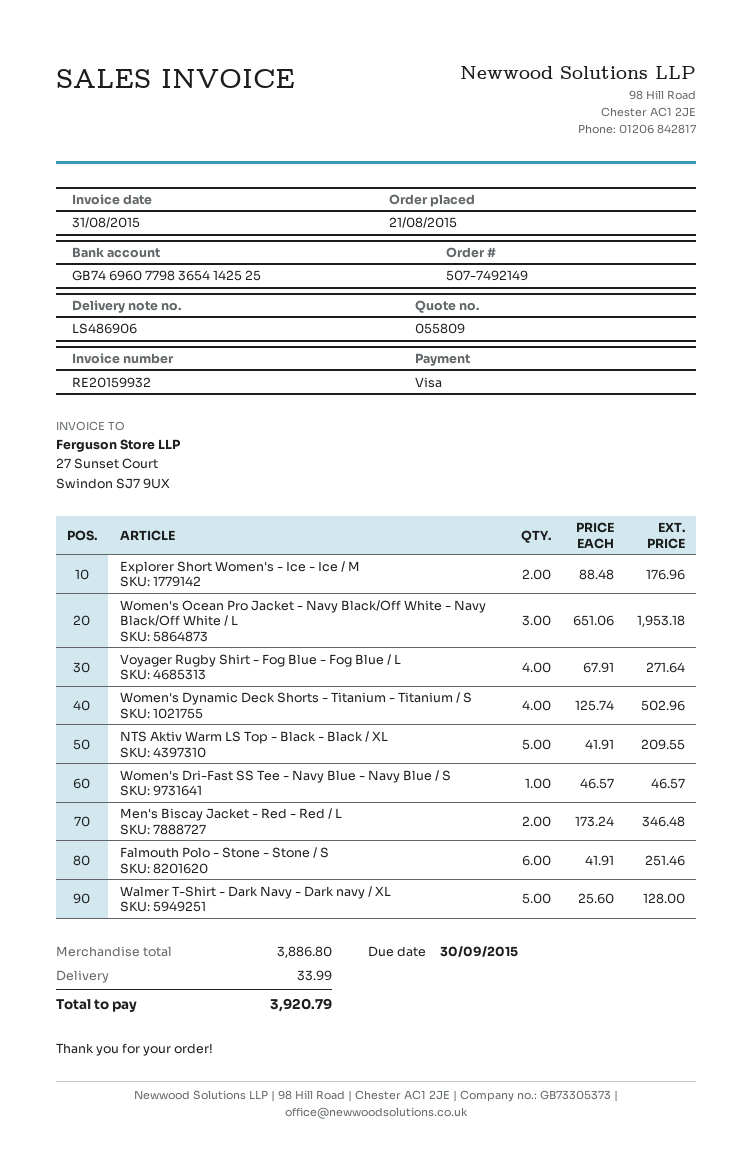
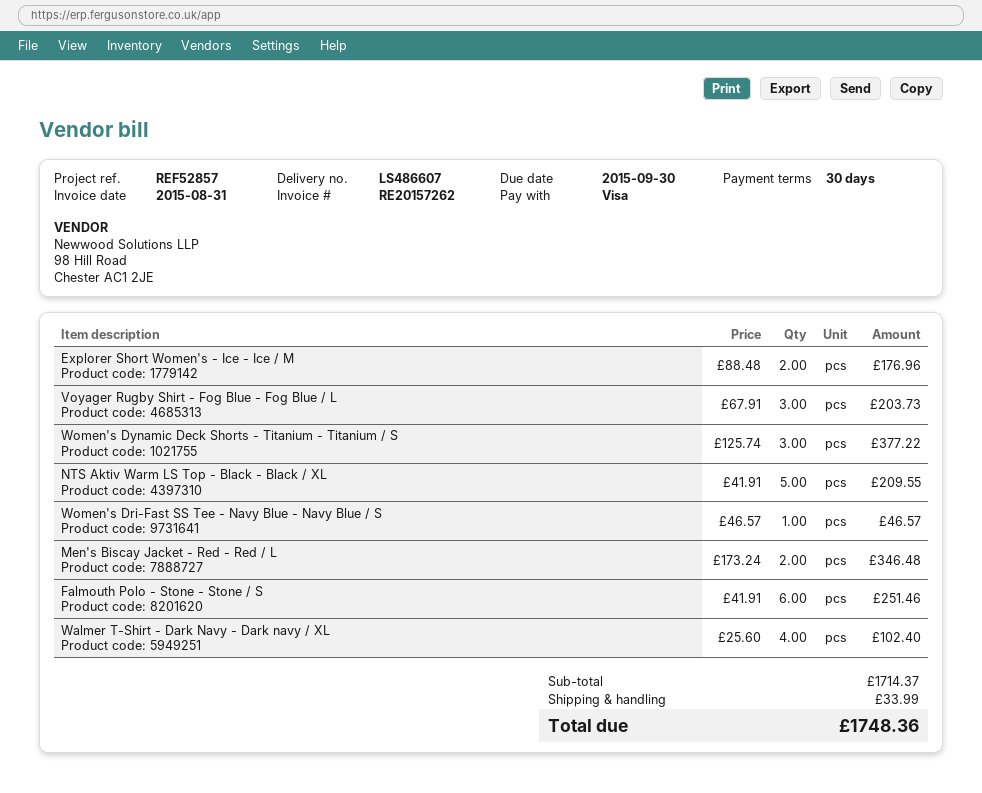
delivery note number: LS486906 -> LS486607
invoice number: RE20159932 -> RE20157262
Women's Ocean Pro Jacket - Navy Black/Off White - Navy Black/Off White / L: 3 x 651.06 = 1953.18 -> none
Voyager Rugby Shirt - Fog Blue - Fog Blue / L: 4 x 67.91 = 271.64 -> 3 x 67.91 = 203.73
Women's Dynamic Deck Shorts - Titanium - Titanium / S: 4 x 125.74 = 502.96 -> 3 x 125.74 = 377.22
Walmer T-Shirt - Dark Navy - Dark navy / XL: 5 x 25.60 = 128.00 -> 4 x 25.60 = 102.40
subtotal: 3886.80 -> 1714.37
total: 3920.79 -> 1748.36

